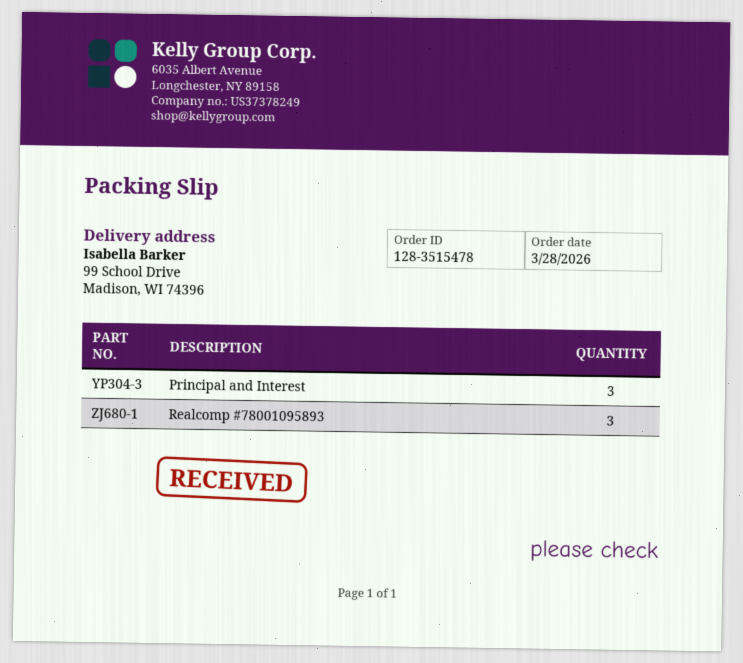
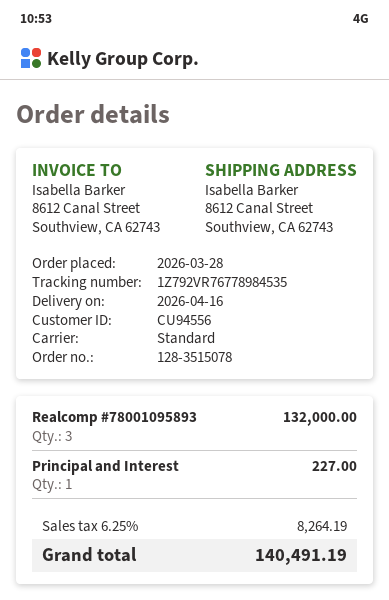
order number: 128-3515478 -> 128-3515078
ship to: 99 School Drive, Madison, WI 74396 -> 8612 Canal Street, Southview, CA 62743
Principal and Interest: 3 -> 1

